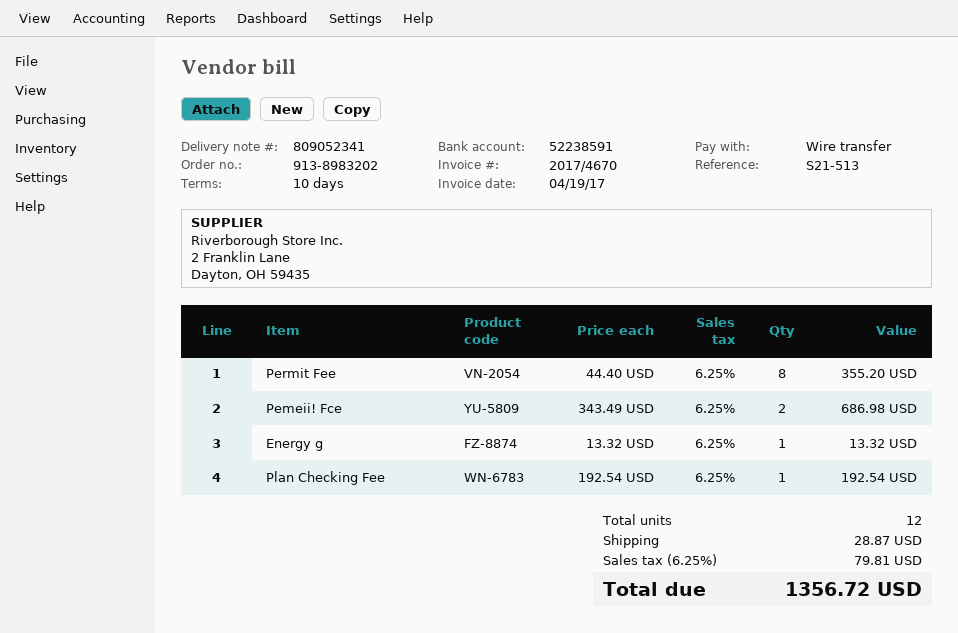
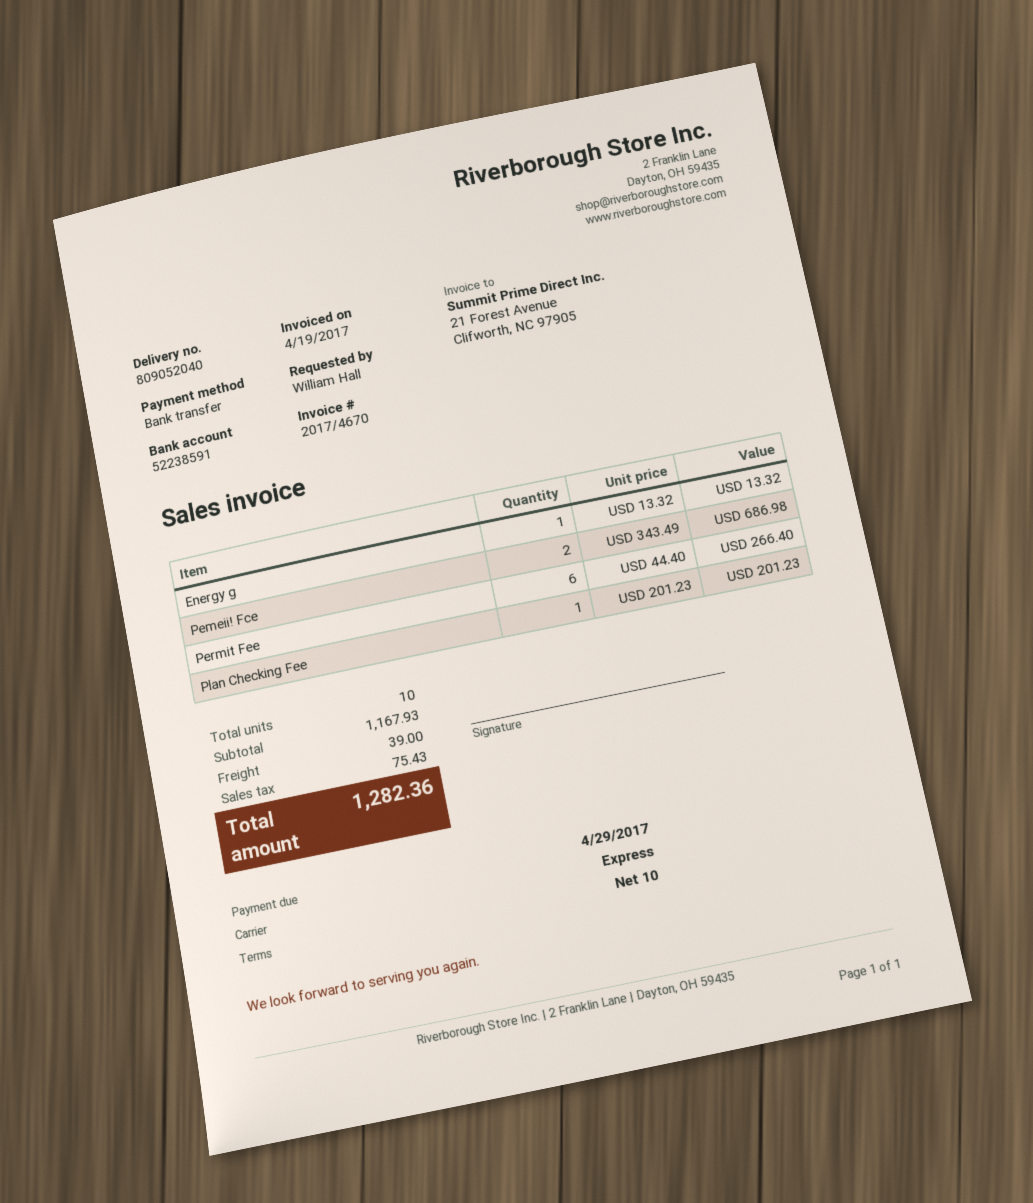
delivery note number: 809052341 -> 809052040
Permit Fee: 8 x 44.40 = 355.20 -> 6 x 44.40 = 266.40
Plan Checking Fee: 1 x 192.54 = 192.54 -> 1 x 201.23 = 201.23
total quantity: 12 -> 10
shipping: 28.87 -> 39.00
tax: 79.81 -> 75.43
total: 1356.72 -> 1282.36

